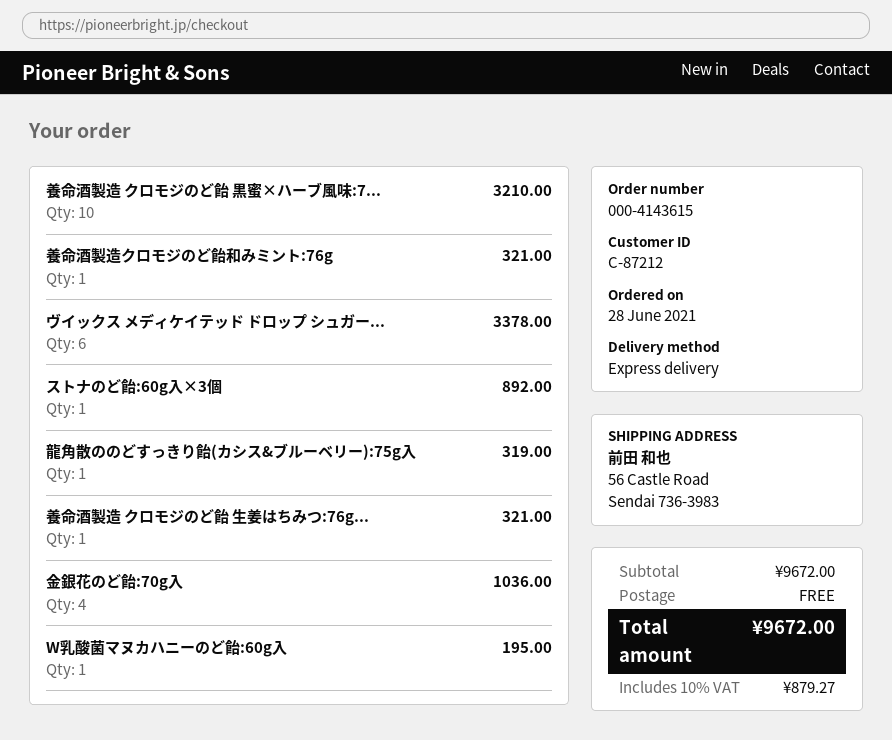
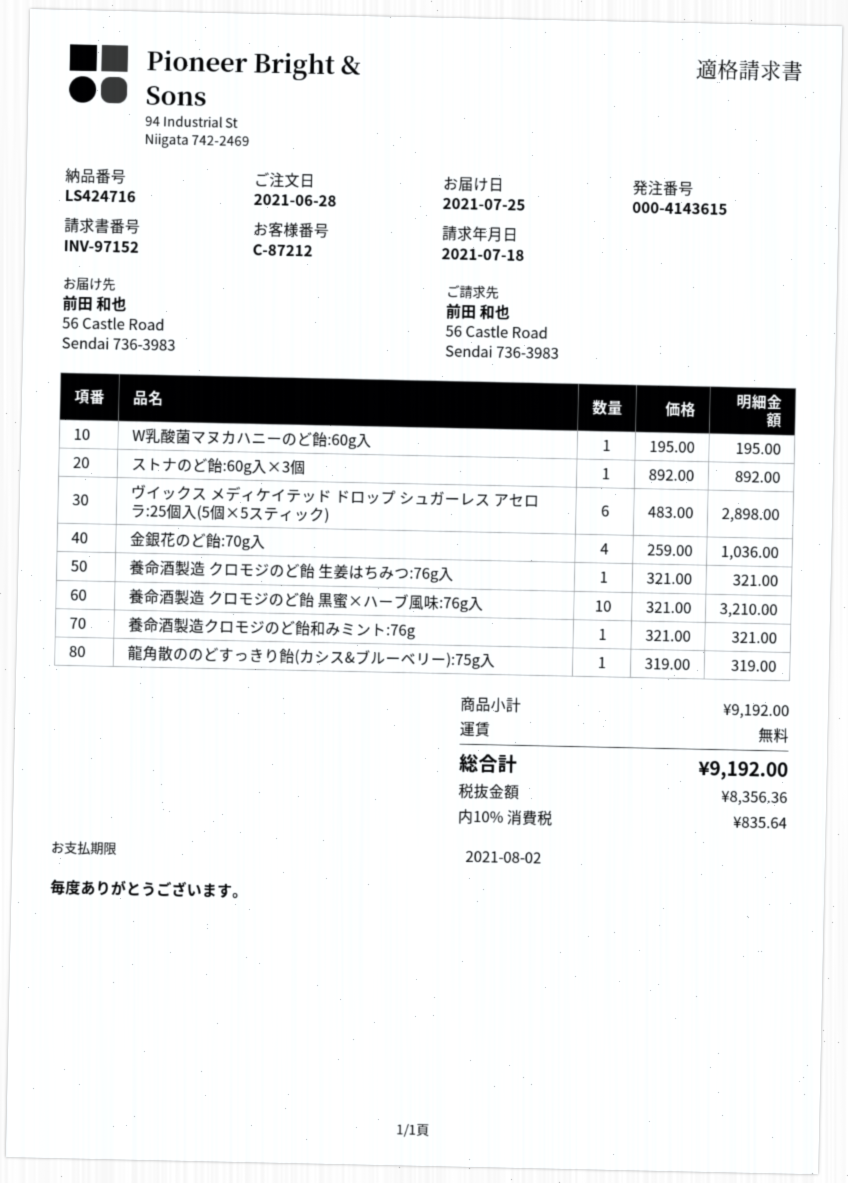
ヴイックス メディケイテッド ドロップ シュガー...: 6 for 3378.00 -> 6 for 2898.00
subtotal: 9672.00 -> 9192.00
tax: 10% = 879.27 -> 10% = 835.64
total: 9672.00 -> 9192.00

